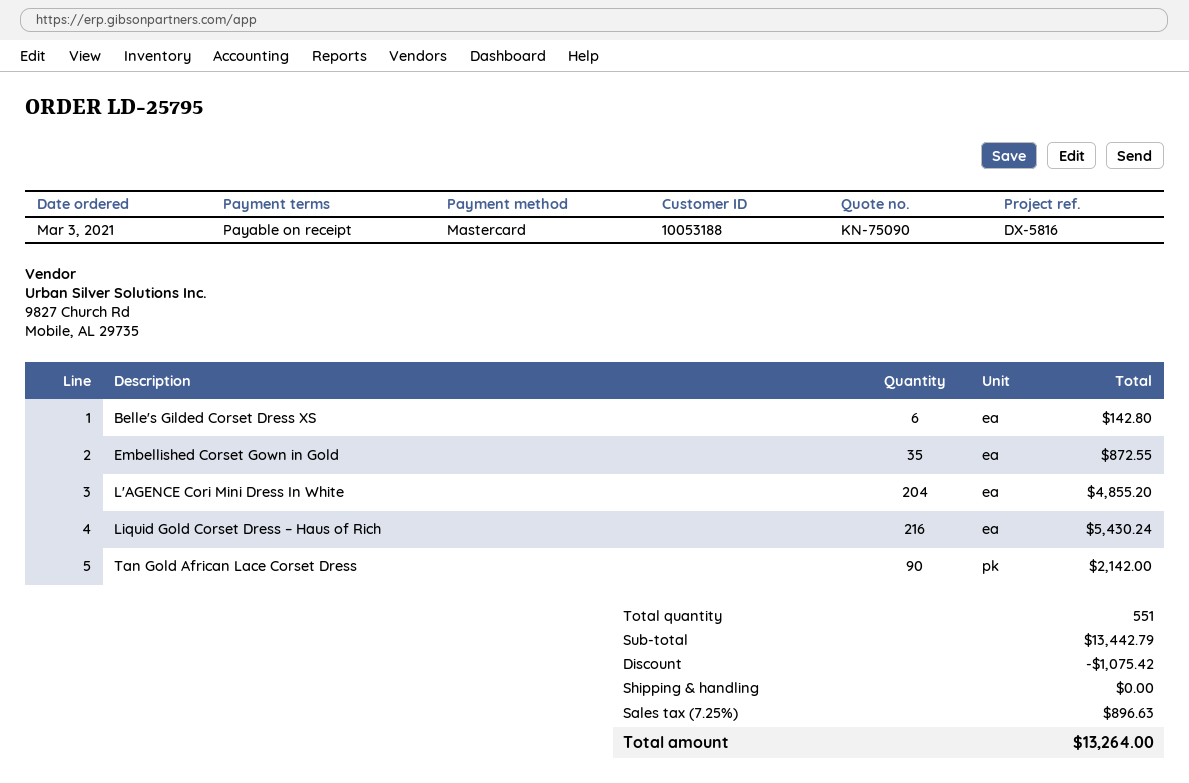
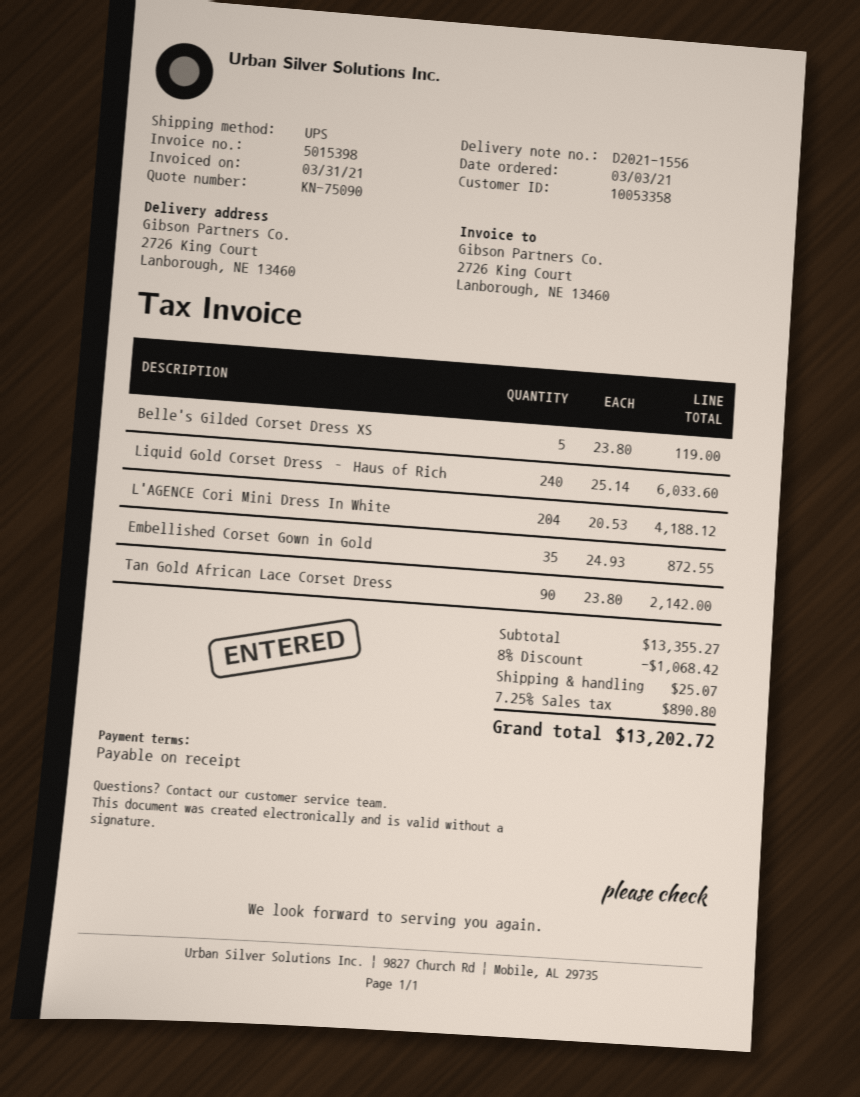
customer number: 10053188 -> 10053358
Belle's Gilded Corset Dress XS: 6 for 142.80 -> 5 for 119.00
L'AGENCE Cori Mini Dress In White: 204 for 4855.20 -> 204 for 4188.12
Liquid Gold Corset Dress – Haus of Rich: 216 for 5430.24 -> 240 for 6033.60
subtotal: 13442.79 -> 13355.27
discount: 1075.42 -> 1068.42
shipping: 0.00 -> 25.07
tax: 7.25% = 896.63 -> 7.25% = 890.80
total: 13264.00 -> 13202.72

